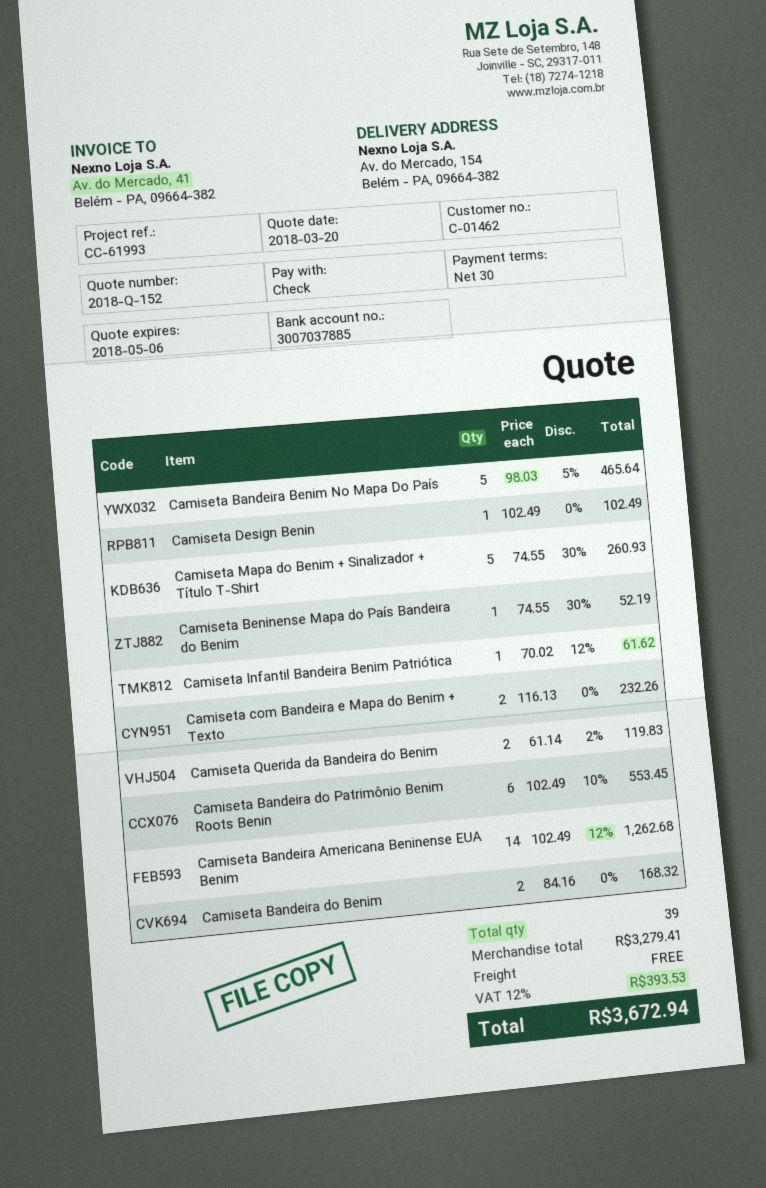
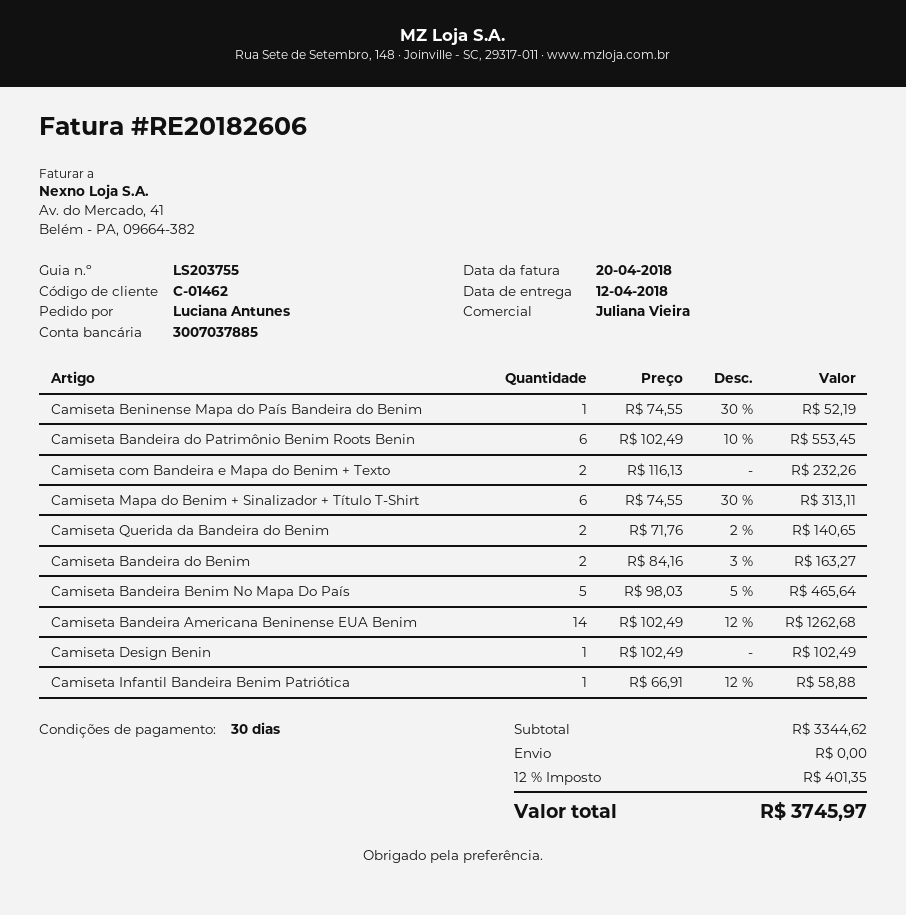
Camiseta Mapa do Benim + Sinalizador + Título T-Shirt: 5 x 74.55 - 30% = 260.93 -> 6 x 74.55 - 30% = 313.11
Camiseta Infantil Bandeira Benim Patriótica: 1 x 70.02 - 12% = 61.62 -> 1 x 66.91 - 12% = 58.88
Camiseta Querida da Bandeira do Benim: 2 x 61.14 - 2% = 119.83 -> 2 x 71.76 - 2% = 140.65
Camiseta Bandeira do Benim: 2 x 84.16 = 168.32 -> 2 x 84.16 - 3% = 163.27
subtotal: 3279.41 -> 3344.62
tax: 12% = 393.53 -> 12% = 401.35
total: 3672.94 -> 3745.97

